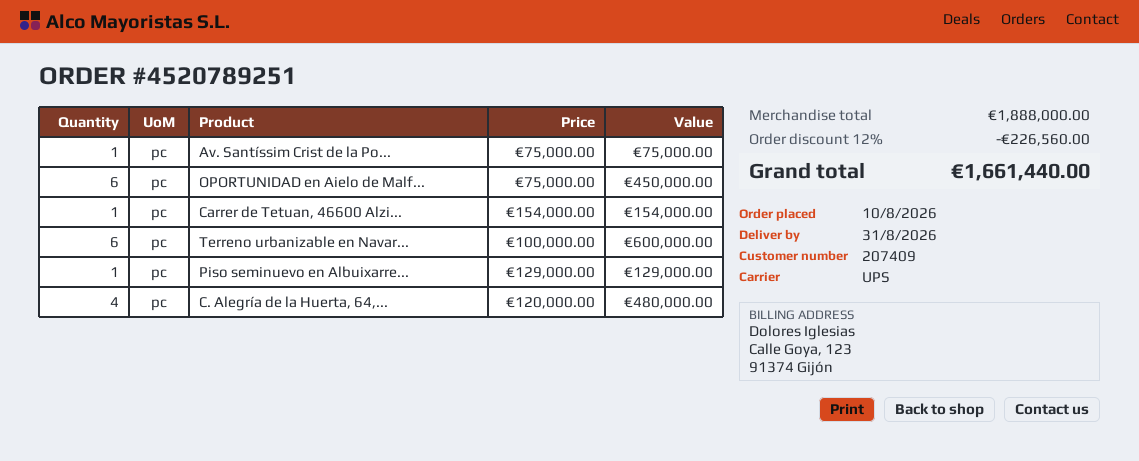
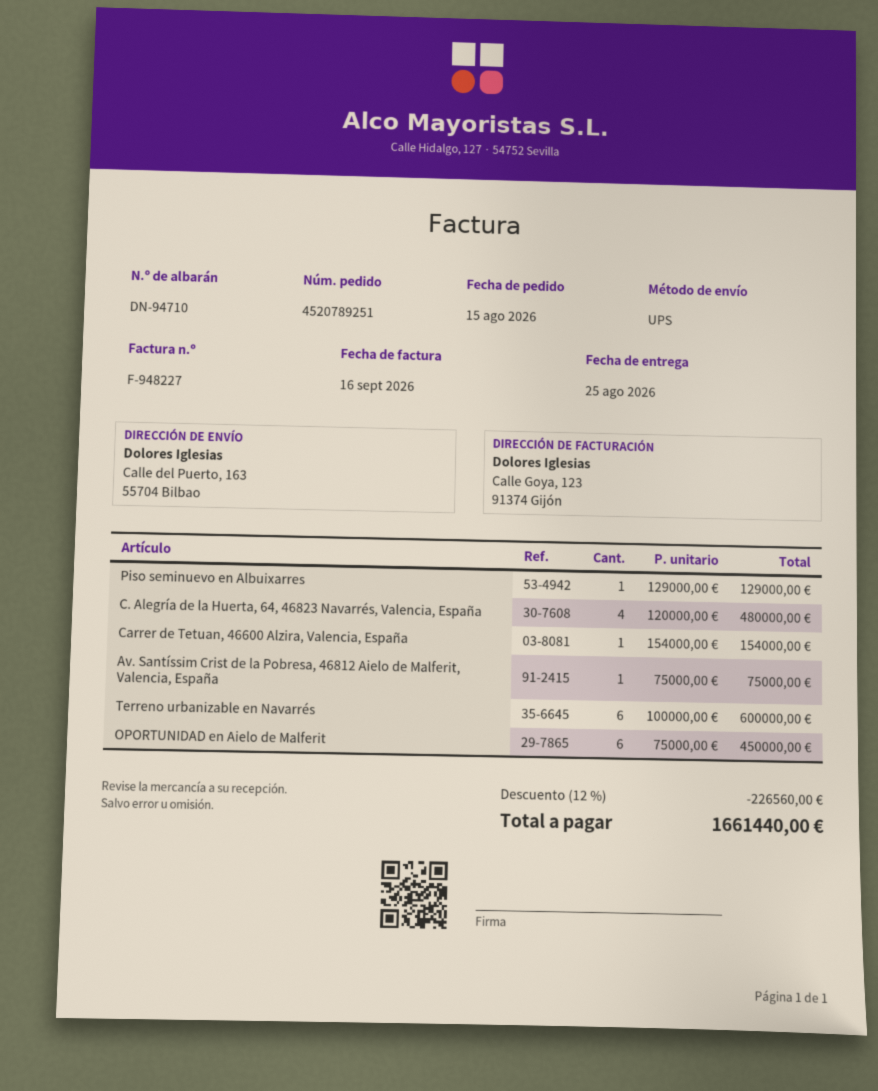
order date: 2026-08-10 -> 2026-08-15
delivery date: 2026-08-31 -> 2026-08-25

